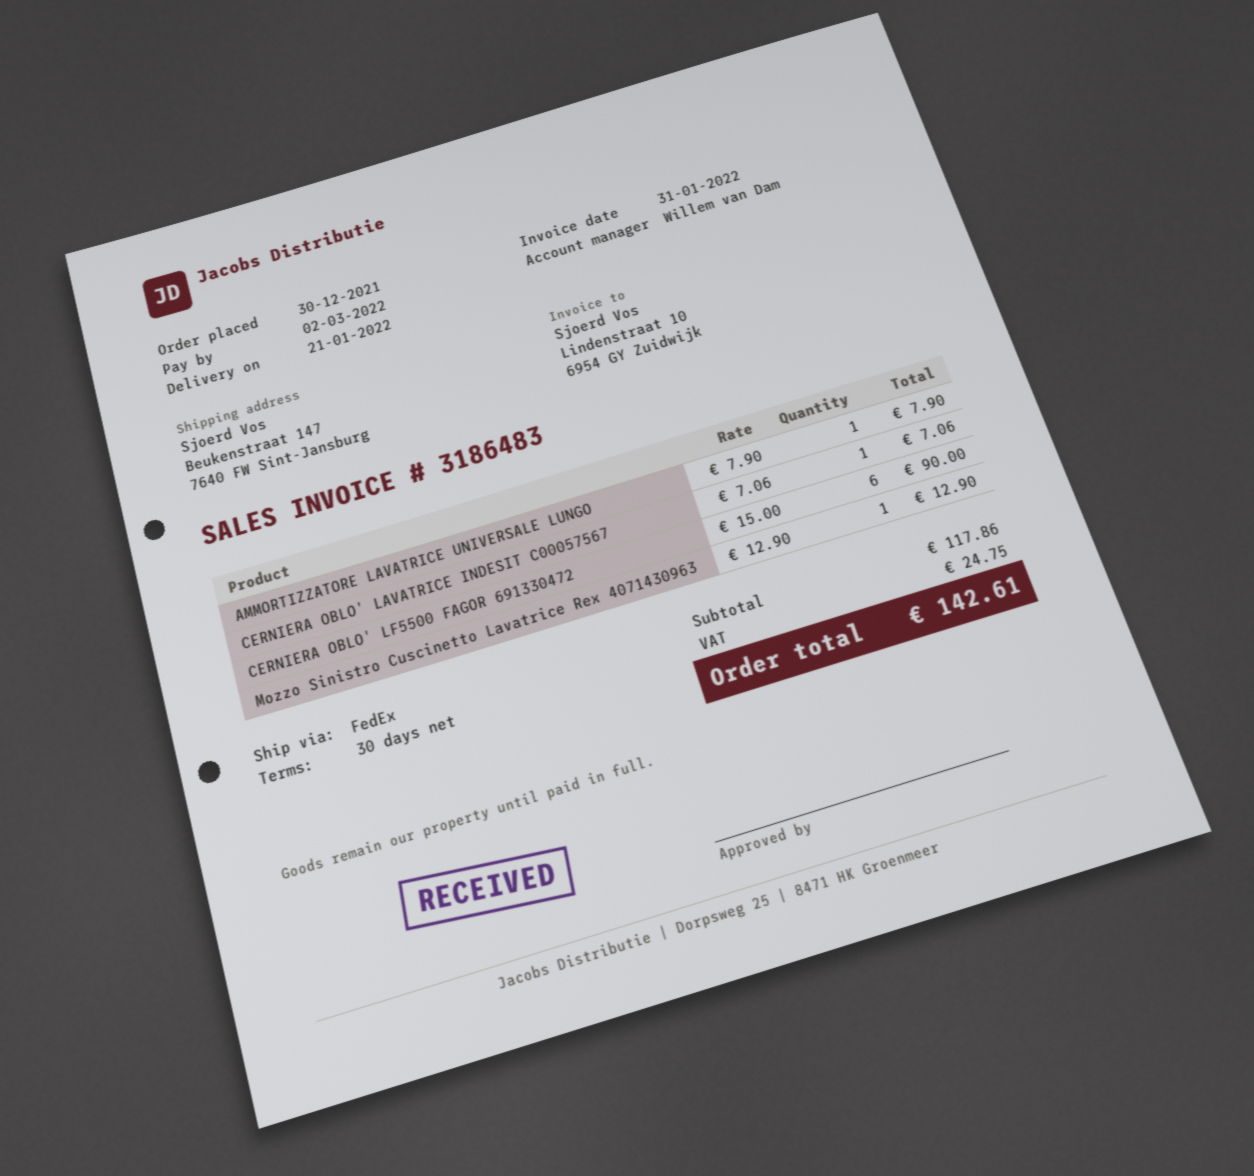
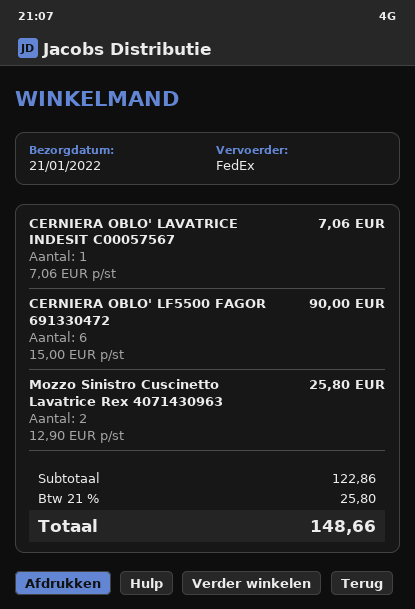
AMMORTIZZATORE LAVATRICE UNIVERSALE LUNGO: 1 x 7.90 = 7.90 -> none
Mozzo Sinistro Cuscinetto Lavatrice Rex 4071430963: 1 x 12.90 = 12.90 -> 2 x 12.90 = 25.80
subtotal: 117.86 -> 122.86
tax: 24.75 -> 25.80
total: 142.61 -> 148.66

